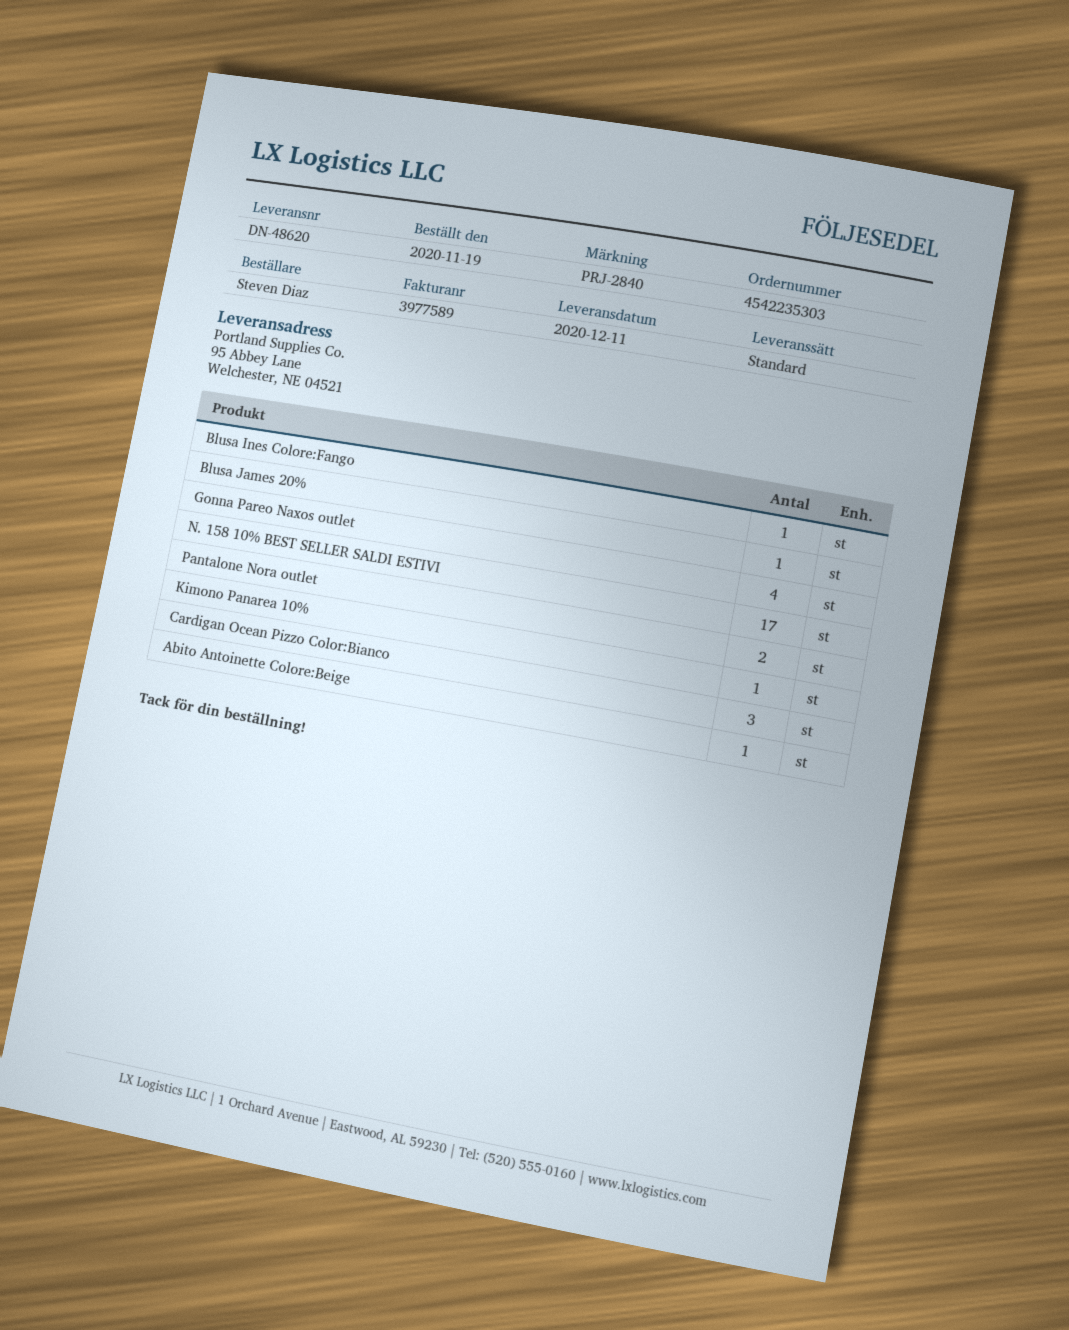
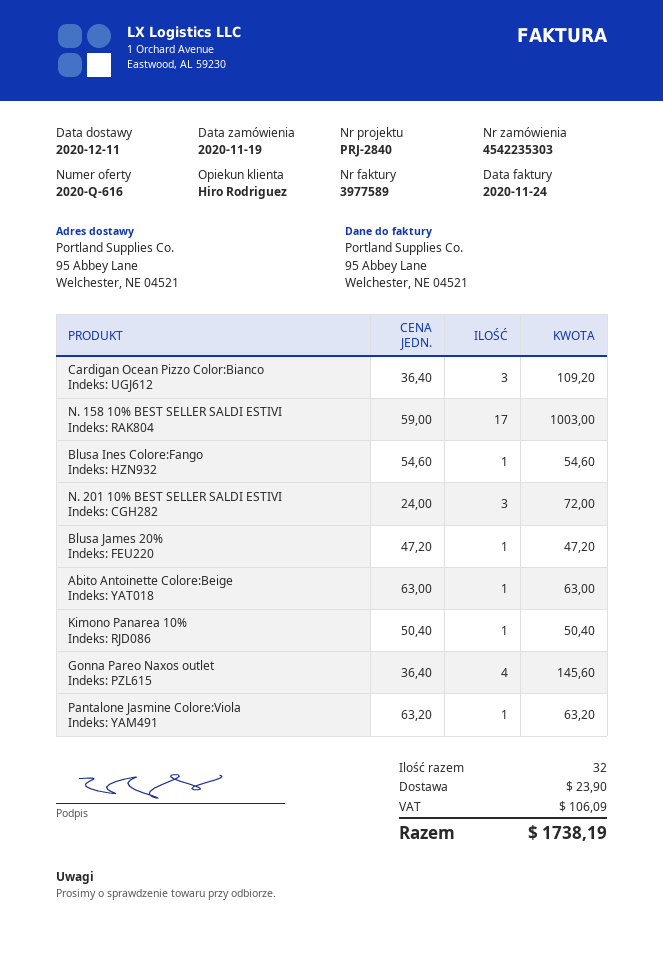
Pantalone Nora outlet: 2 -> none
N. 201 10% BEST SELLER SALDI ESTIVI: none -> 3
Pantalone Jasmine Colore:Viola: none -> 1

